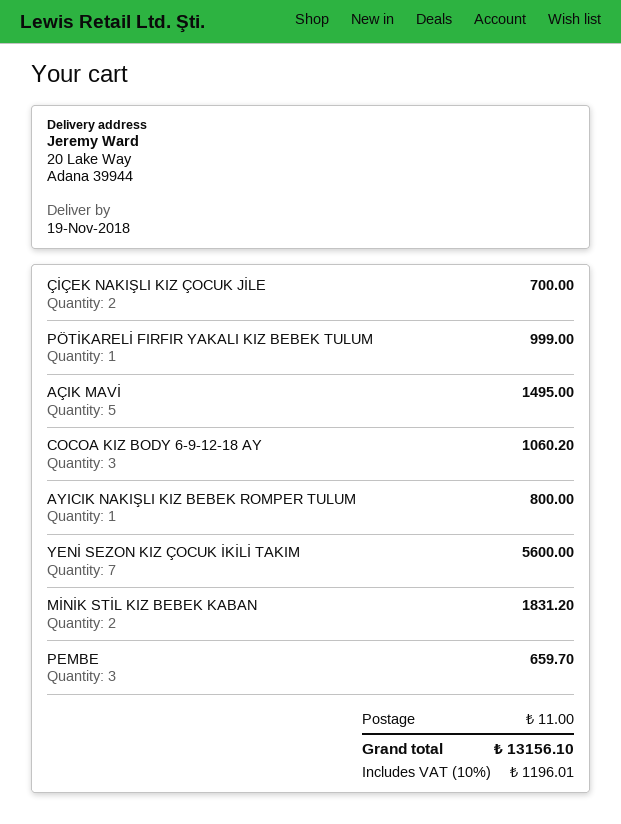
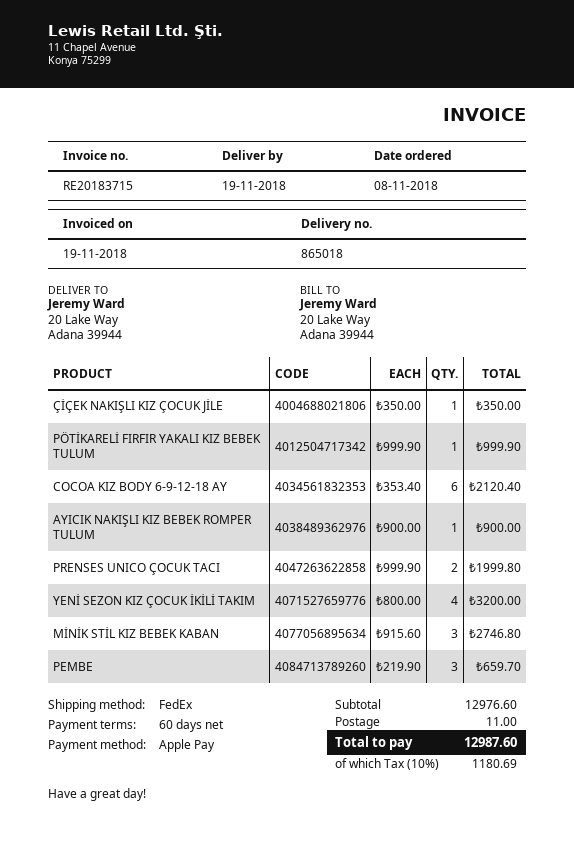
ÇİÇEK NAKIŞLI KIZ ÇOCUK JİLE: 2 for 700.00 -> 1 for 350.00
PÖTİKARELİ FIRFIR YAKALI KIZ BEBEK TULUM: 1 for 999.00 -> 1 for 999.90
AÇIK MAVİ: 5 for 1495.00 -> none
COCOA KIZ BODY 6-9-12-18 AY: 3 for 1060.20 -> 6 for 2120.40
AYICIK NAKIŞLI KIZ BEBEK ROMPER TULUM: 1 for 800.00 -> 1 for 900.00
YENİ SEZON KIZ ÇOCUK İKİLİ TAKIM: 7 for 5600.00 -> 4 for 3200.00
MİNİK STİL KIZ BEBEK KABAN: 2 for 1831.20 -> 3 for 2746.80
PRENSES UNICO ÇOCUK TACI: none -> 2 for 1999.80
tax: 10% = 1196.01 -> 10% = 1180.69
total: 13156.10 -> 12987.60

